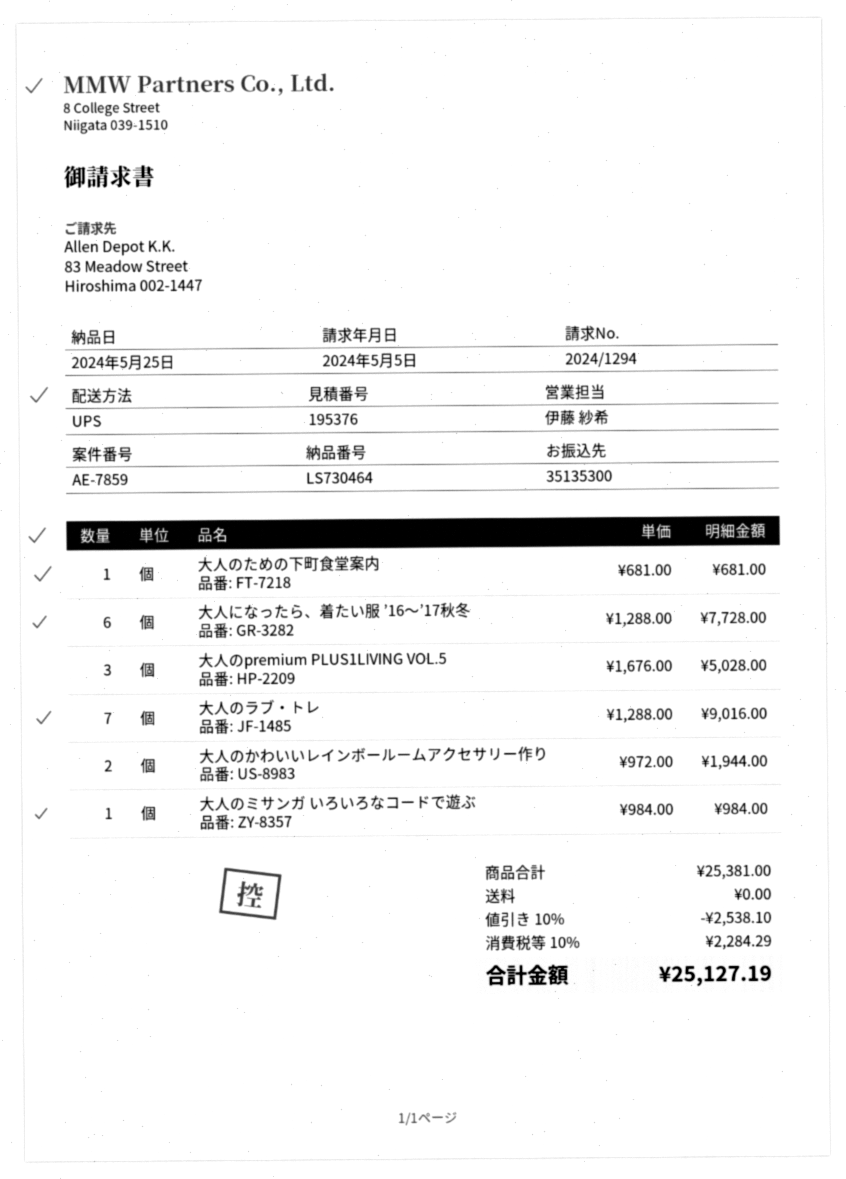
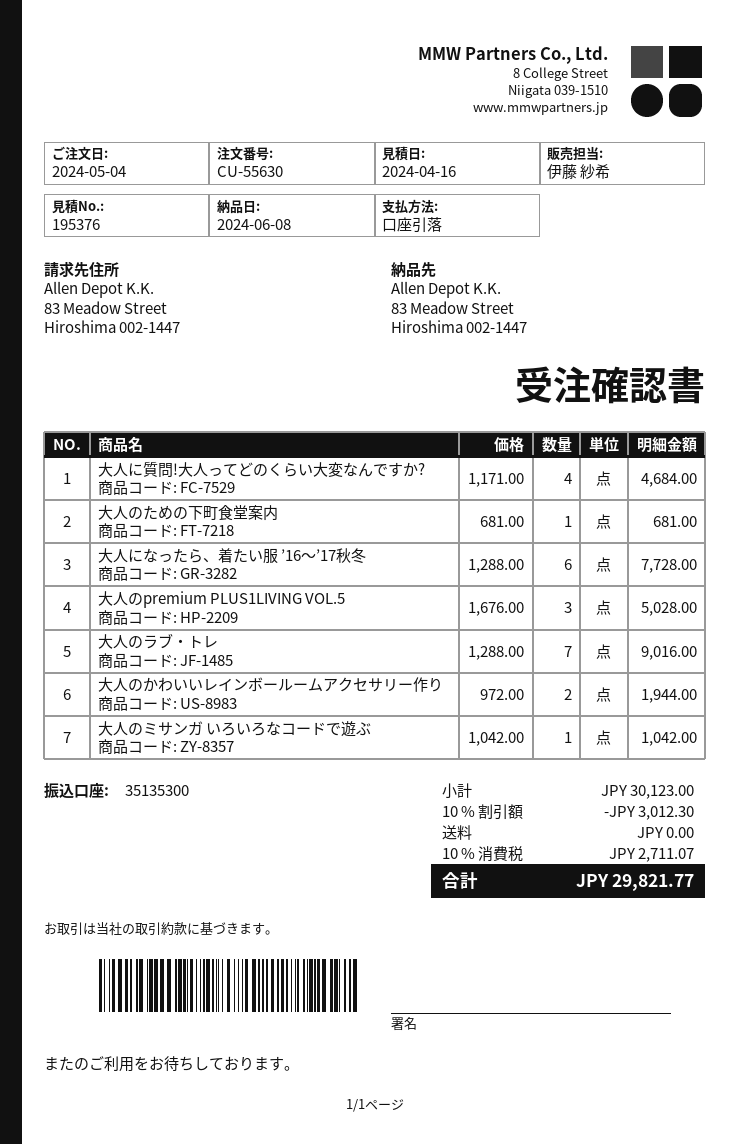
delivery date: 2024-05-25 -> 2024-06-08
大人のミサンガ いろいろなコードで遊ぶ: 1 x 984.00 = 984.00 -> 1 x 1042.00 = 1042.00
大人に質問!大人ってどのくらい大変なんですか?: none -> 4 x 1171.00 = 4684.00
subtotal: 25381.00 -> 30123.00
discount: 10% = 2538.10 -> 10% = 3012.30
tax: 10% = 2284.29 -> 10% = 2711.07
total: 25127.19 -> 29821.77

